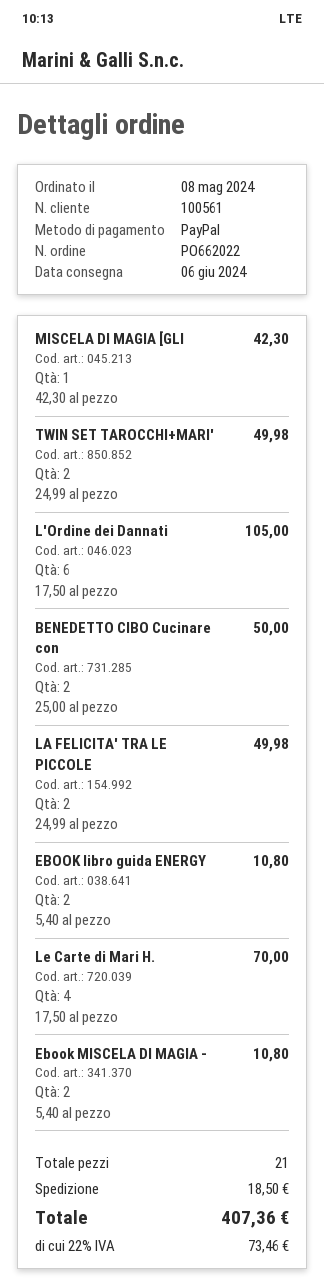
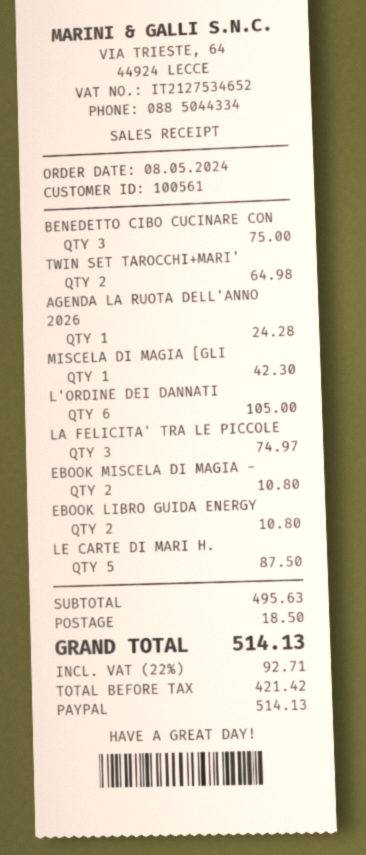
TWIN SET TAROCCHI+MARI': 2 for 49.98 -> 2 for 64.98
BENEDETTO CIBO Cucinare con: 2 for 50.00 -> 3 for 75.00
LA FELICITA' TRA LE PICCOLE: 2 for 49.98 -> 3 for 74.97
Le Carte di Mari H.: 4 for 70.00 -> 5 for 87.50
AGENDA LA RUOTA DELL'ANNO 2026: none -> 1 for 24.28
tax: 22% = 73.46 -> 22% = 92.71
total: 407.36 -> 514.13

